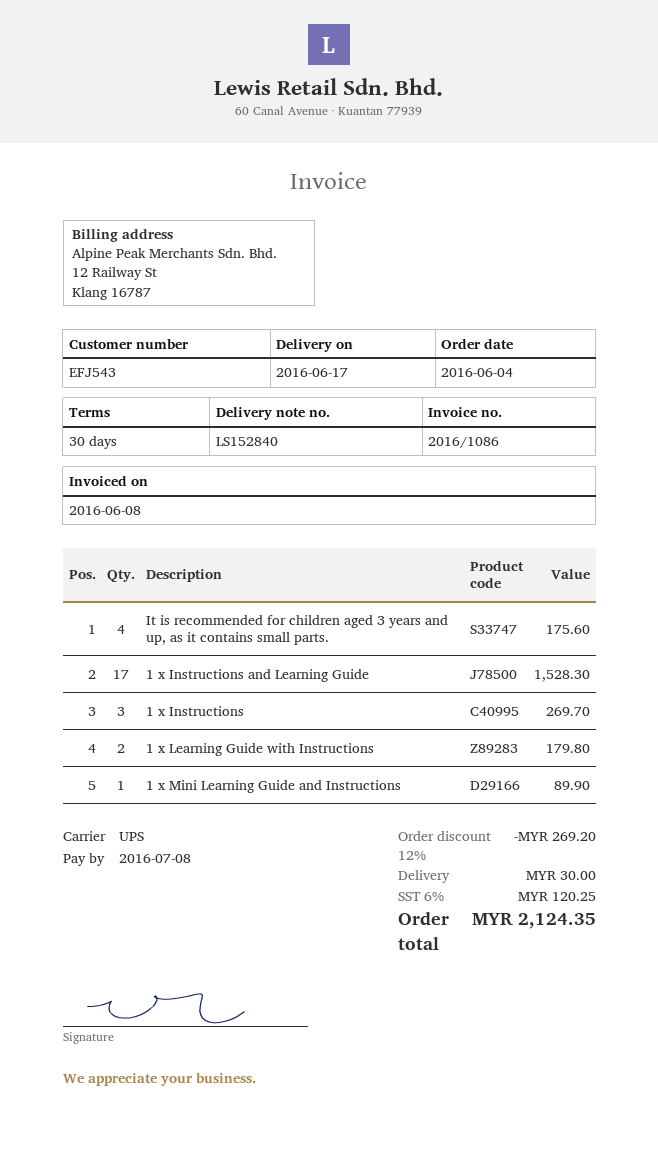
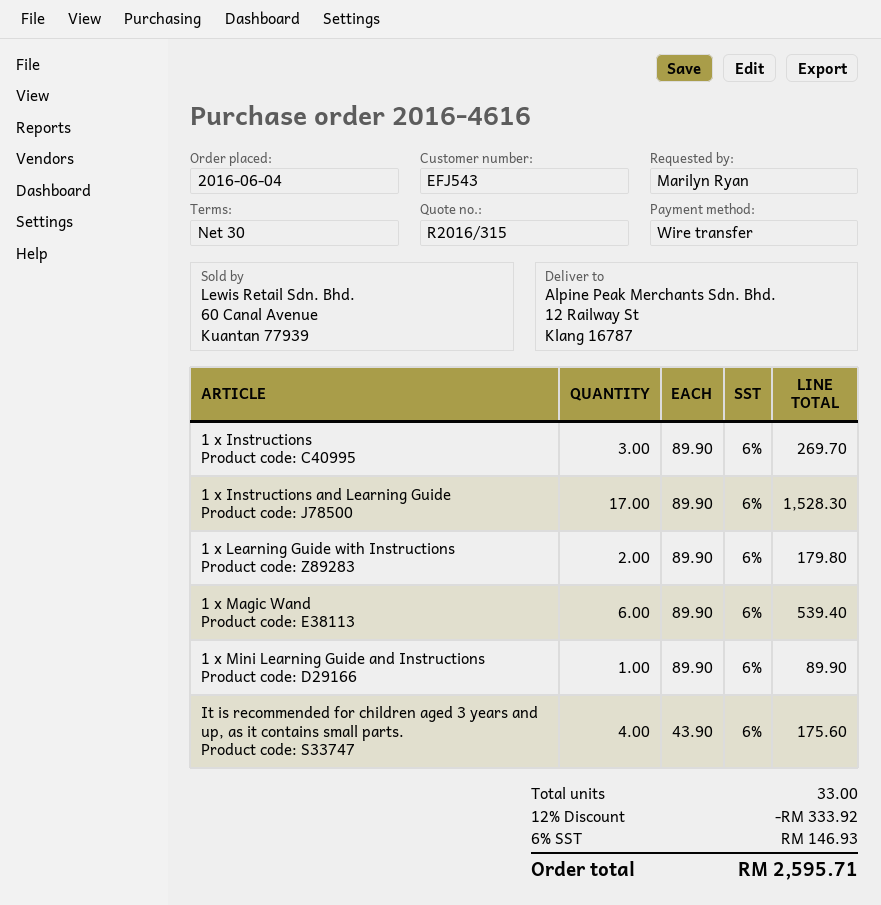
1 x Magic Wand: none -> 6 for 539.40
discount: 12% = 269.20 -> 12% = 333.92
shipping: 30.00 -> none
tax: 6% = 120.25 -> 6% = 146.93
total: 2124.35 -> 2595.71

